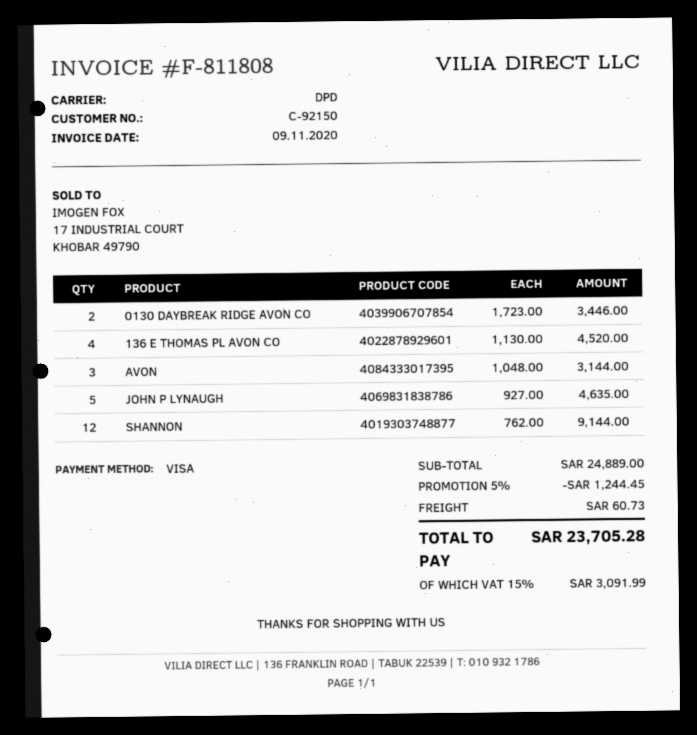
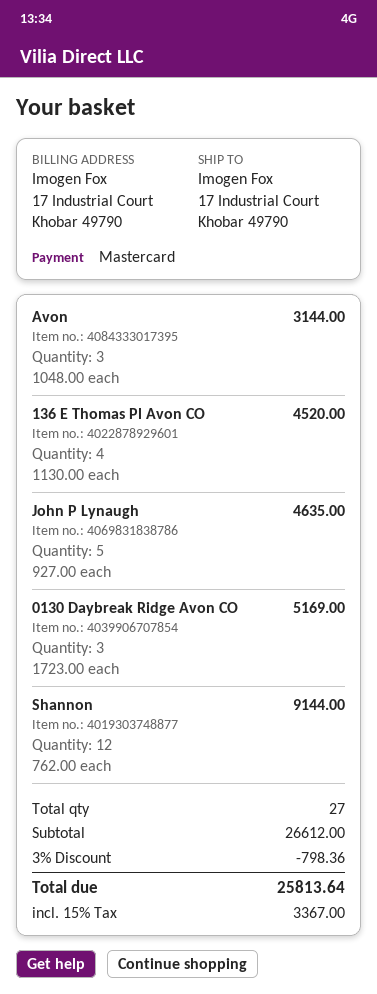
payment method: Visa -> Mastercard
0130 DAYBREAK RIDGE AVON CO: 2 x 1723.00 = 3446.00 -> 3 x 1723.00 = 5169.00
subtotal: 24889.00 -> 26612.00
discount: 5% = 1244.45 -> 3% = 798.36
shipping: 60.73 -> none
tax: 15% = 3091.99 -> 15% = 3367.00
total: 23705.28 -> 25813.64

